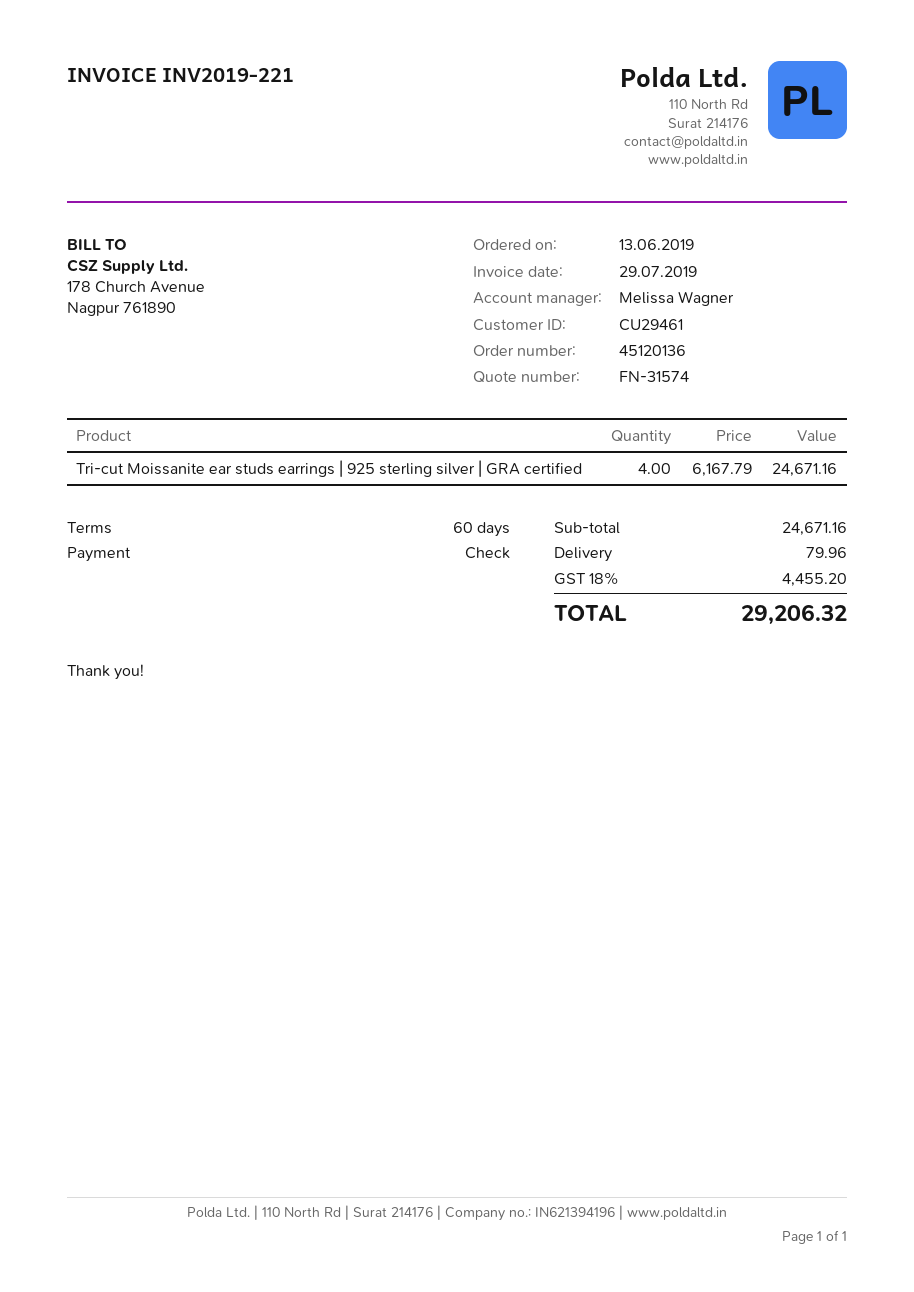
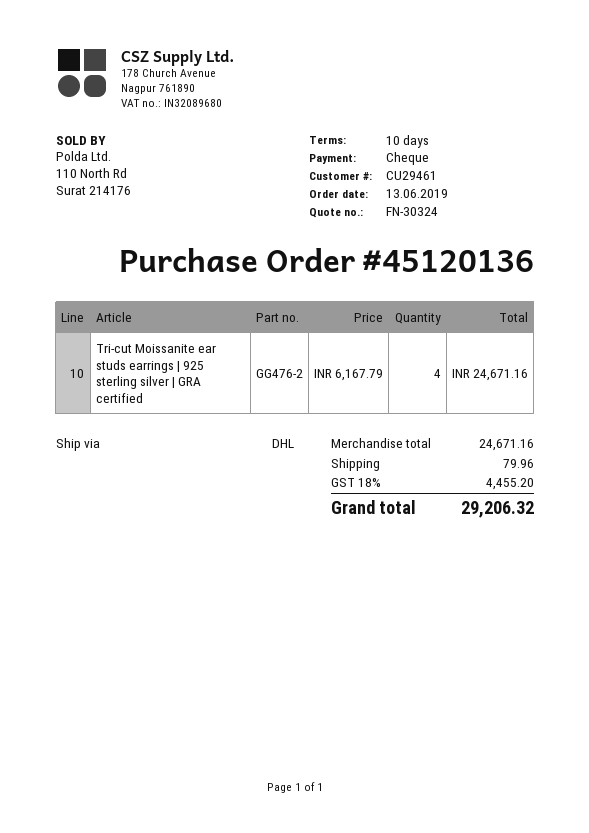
quote number: FN-31574 -> FN-30324
payment terms: 60 days -> 10 days

